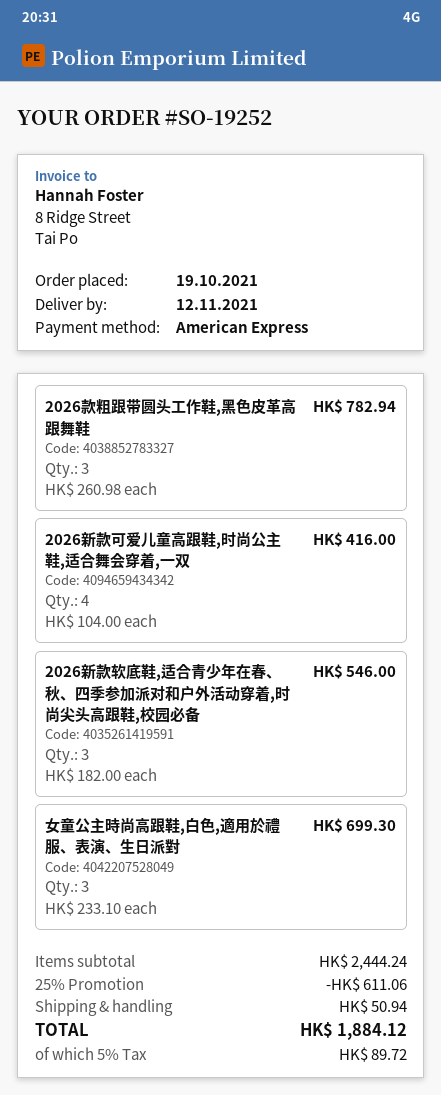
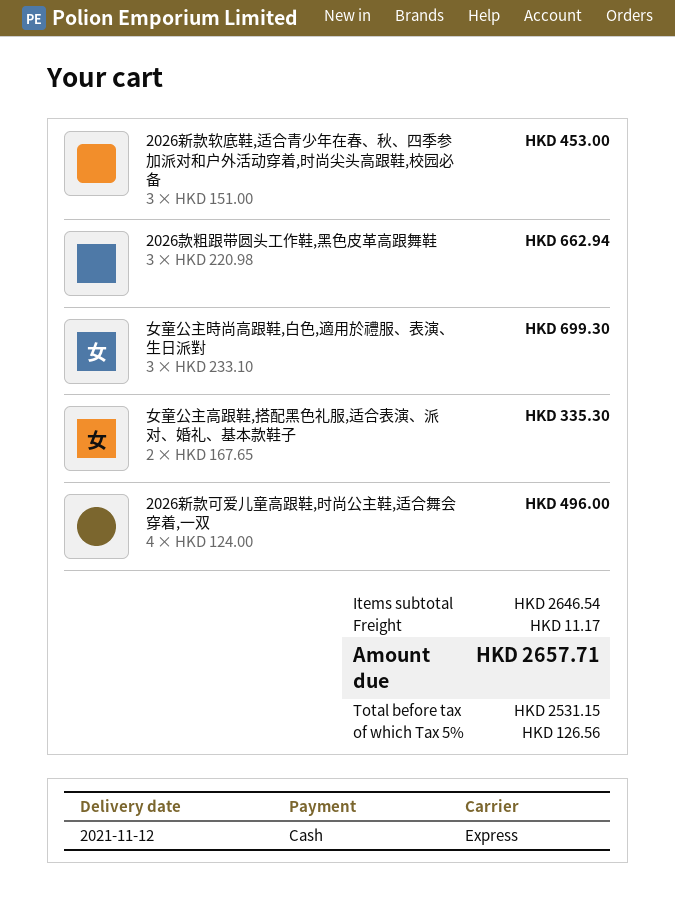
payment method: American Express -> cash
2026款粗跟带圆头工作鞋,黑色皮革高跟舞鞋: 3 x 260.98 = 782.94 -> 3 x 220.98 = 662.94
2026新款可爱儿童高跟鞋,时尚公主鞋,适合舞会穿着,一双: 4 x 104.00 = 416.00 -> 4 x 124.00 = 496.00
2026新款软底鞋,适合青少年在春、秋、四季参加派对和户外活动穿着,时尚尖头高跟鞋,校园必备: 3 x 182.00 = 546.00 -> 3 x 151.00 = 453.00
女童公主高跟鞋,搭配黑色礼服,适合表演、派对、婚礼、基本款鞋子: none -> 2 x 167.65 = 335.30
subtotal: 2444.24 -> 2646.54
discount: 25% = 611.06 -> none
shipping: 50.94 -> 11.17
tax: 5% = 89.72 -> 5% = 126.56
total: 1884.12 -> 2657.71

